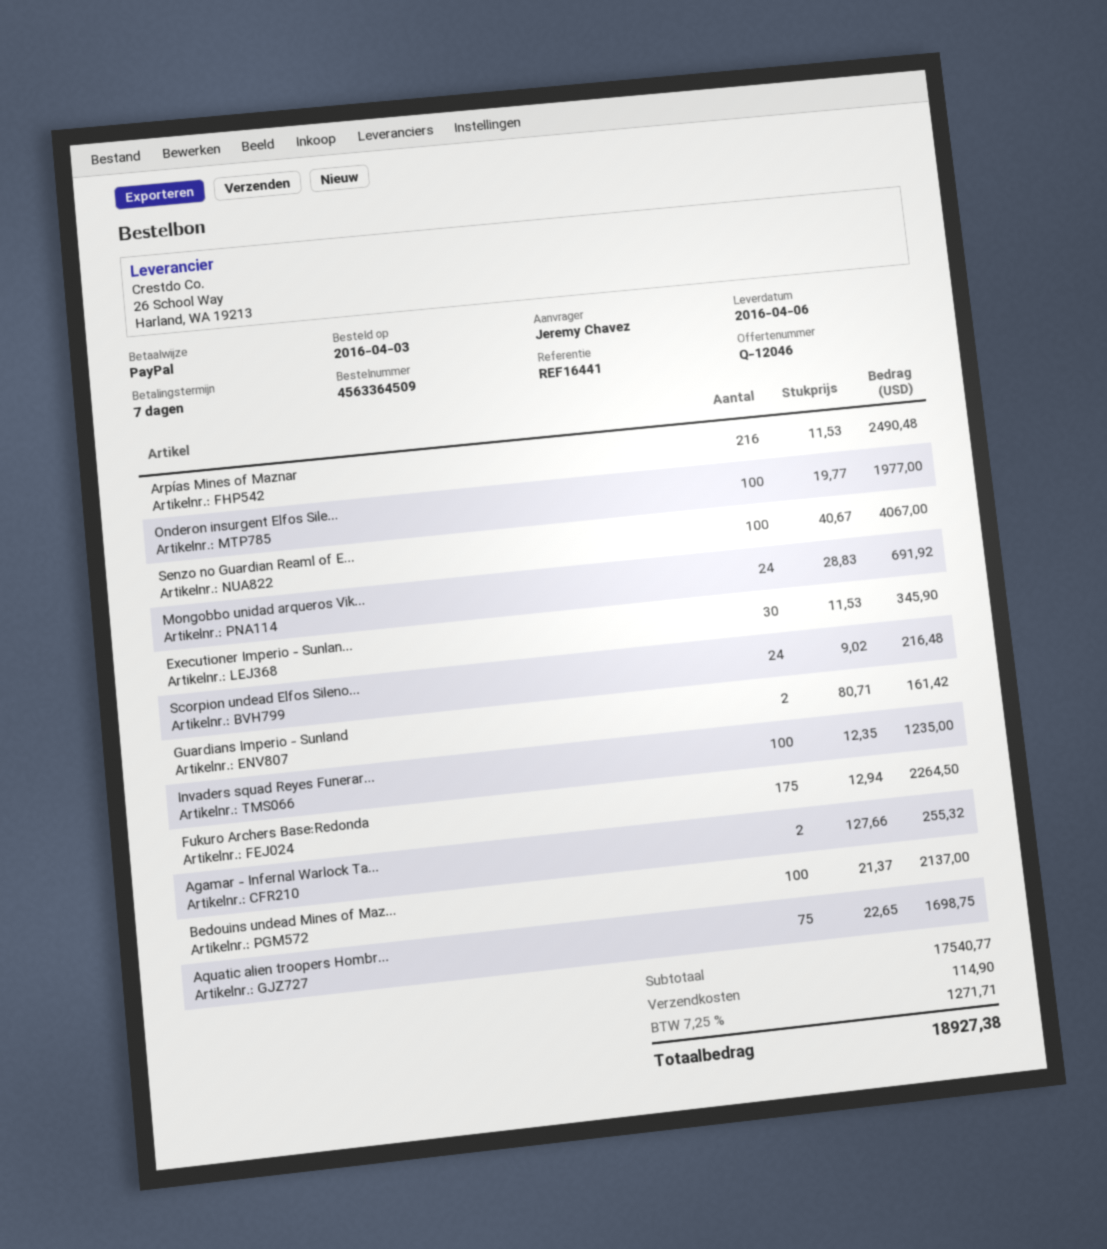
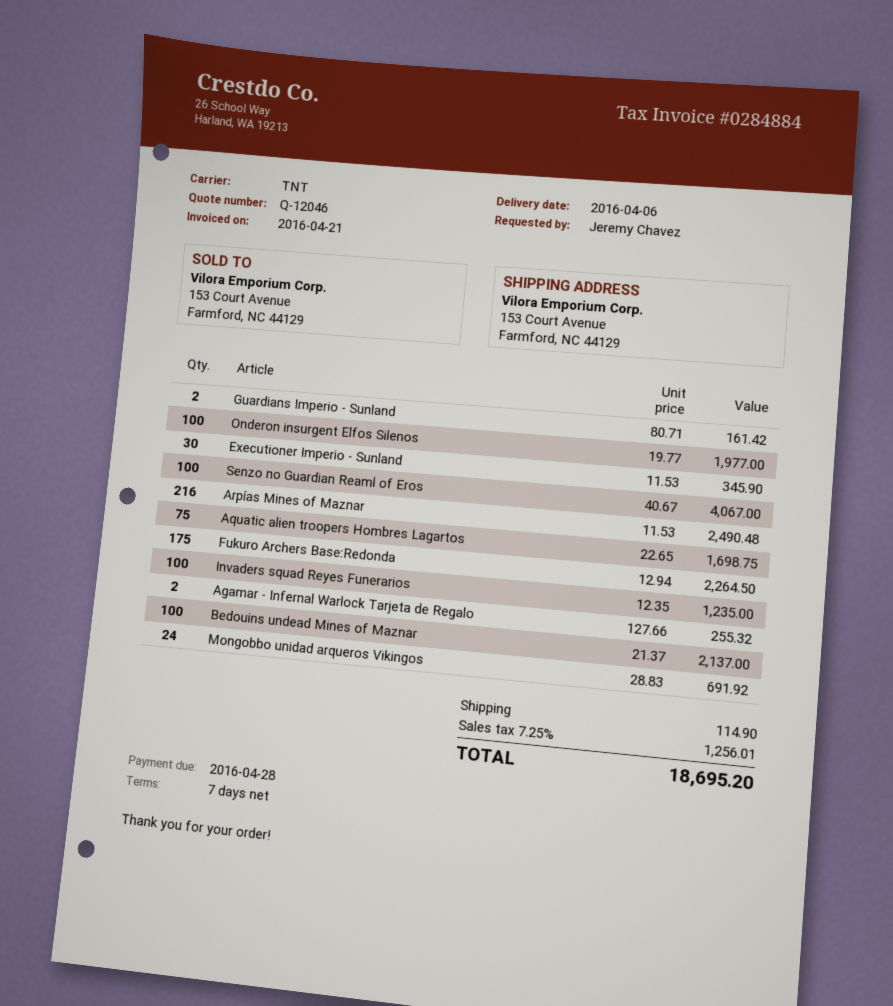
Scorpion undead Elfos Sileno...: 24 x 9.02 = 216.48 -> none
tax: 7.25% = 1271.71 -> 7.25% = 1256.01
total: 18927.38 -> 18695.20

